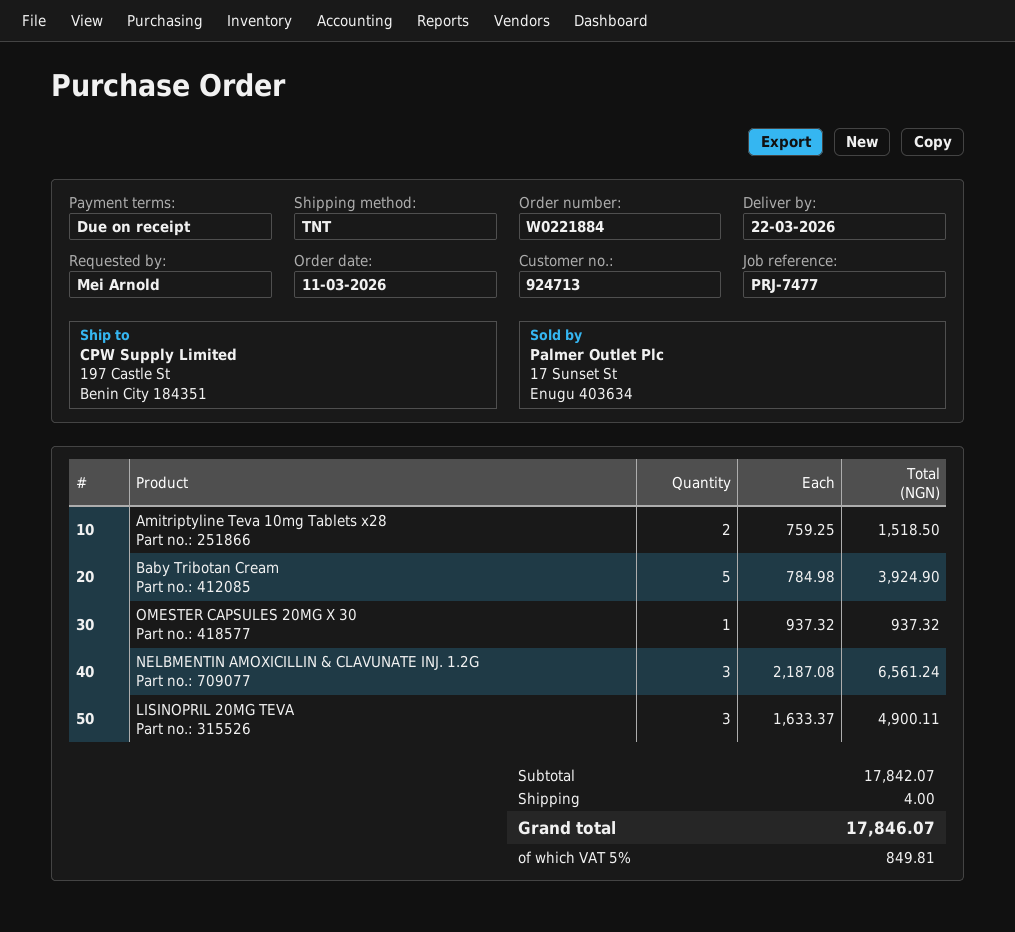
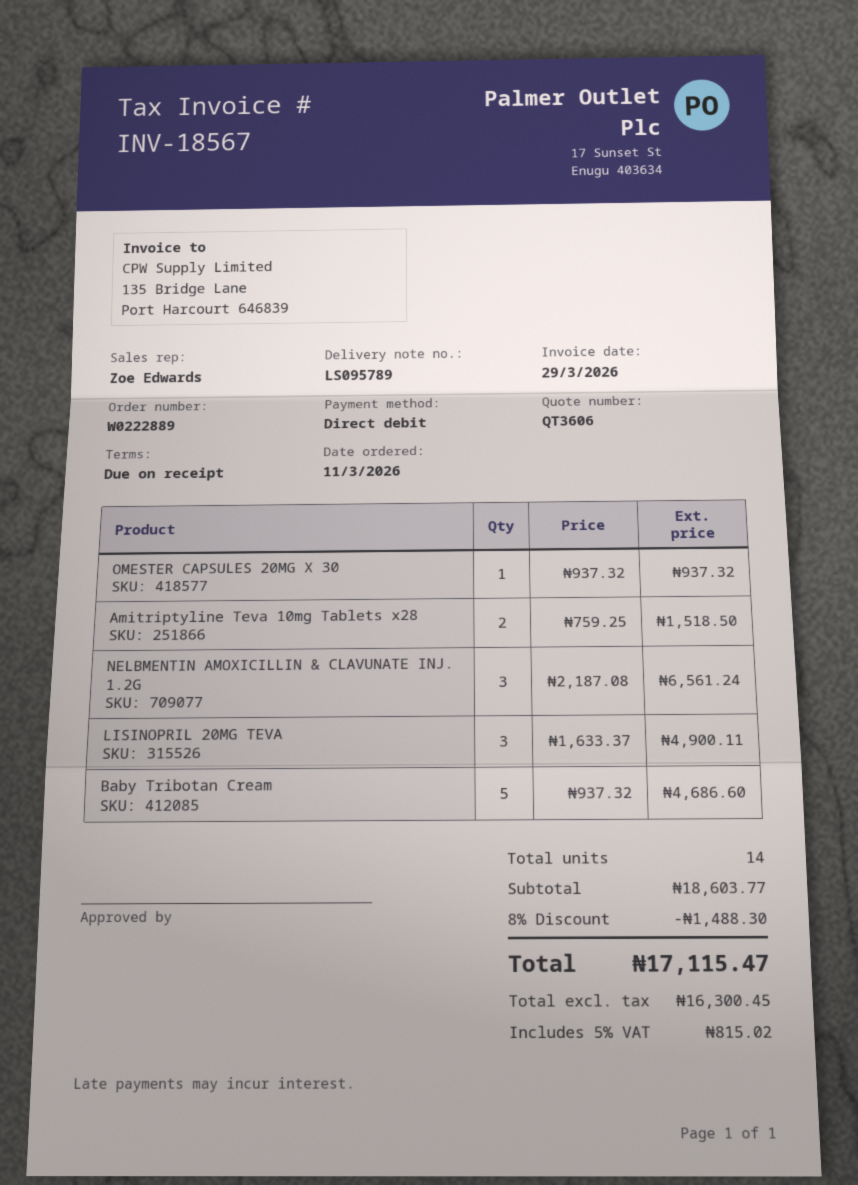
order number: W0221884 -> W0222889
Baby Tribotan Cream: 5 x 784.98 = 3924.90 -> 5 x 937.32 = 4686.60
subtotal: 17842.07 -> 18603.77
discount: none -> 8% = 1488.30
shipping: 4.00 -> none
tax: 5% = 849.81 -> 5% = 815.02
total: 17846.07 -> 17115.47

